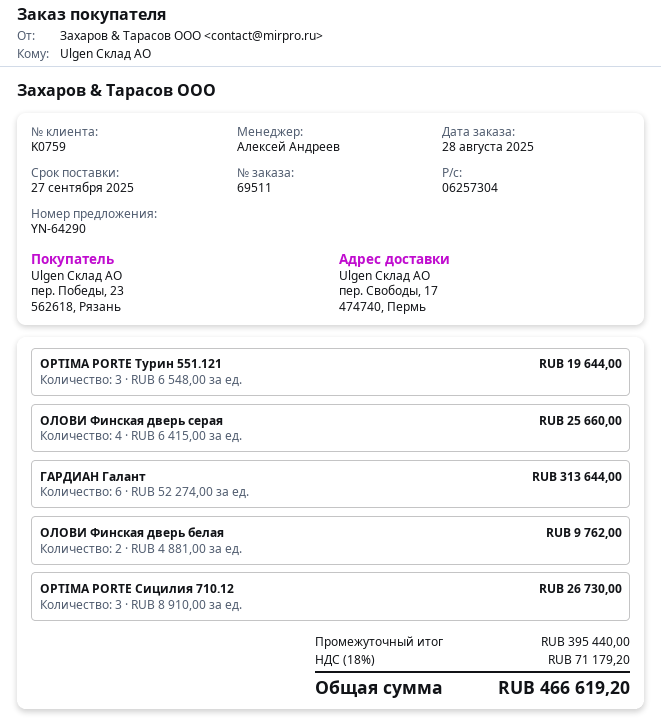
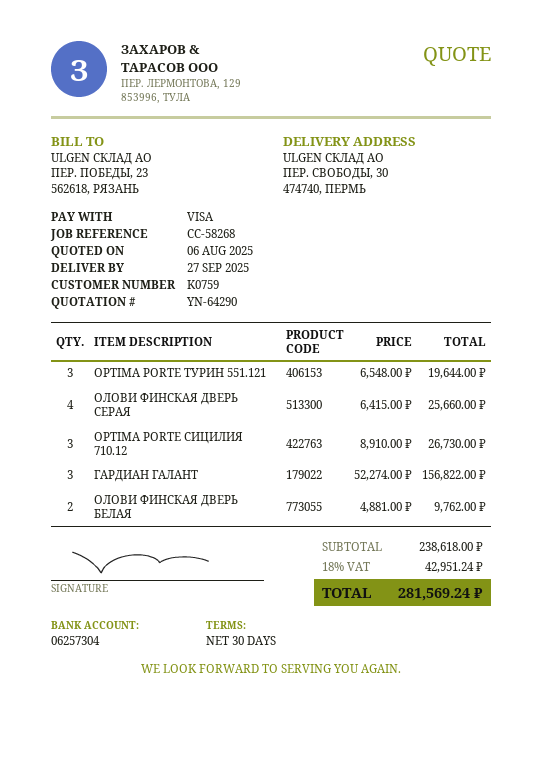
ship to: пер. Свободы, 17, 474740, Пермь -> ПЕР. СВОБОДЫ, 30, 474740, ПЕРМЬ
ГАРДИАН Галант: 6 x 52274.00 = 313644.00 -> 3 x 52274.00 = 156822.00
subtotal: 395440.00 -> 238618.00
tax: 18% = 71179.20 -> 18% = 42951.24
total: 466619.20 -> 281569.24

